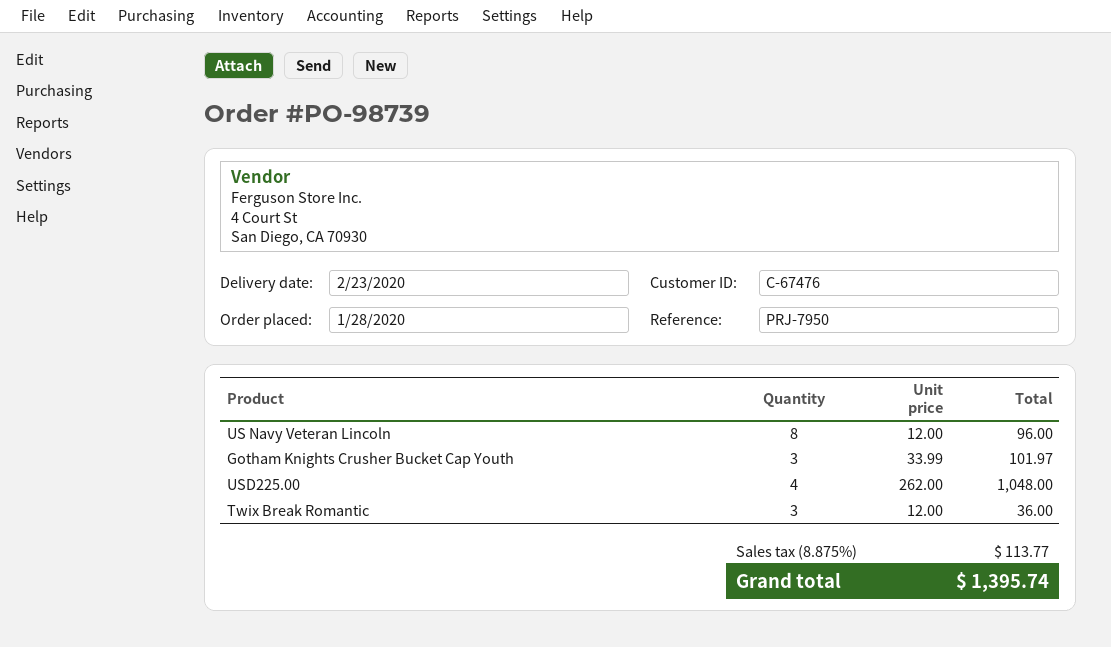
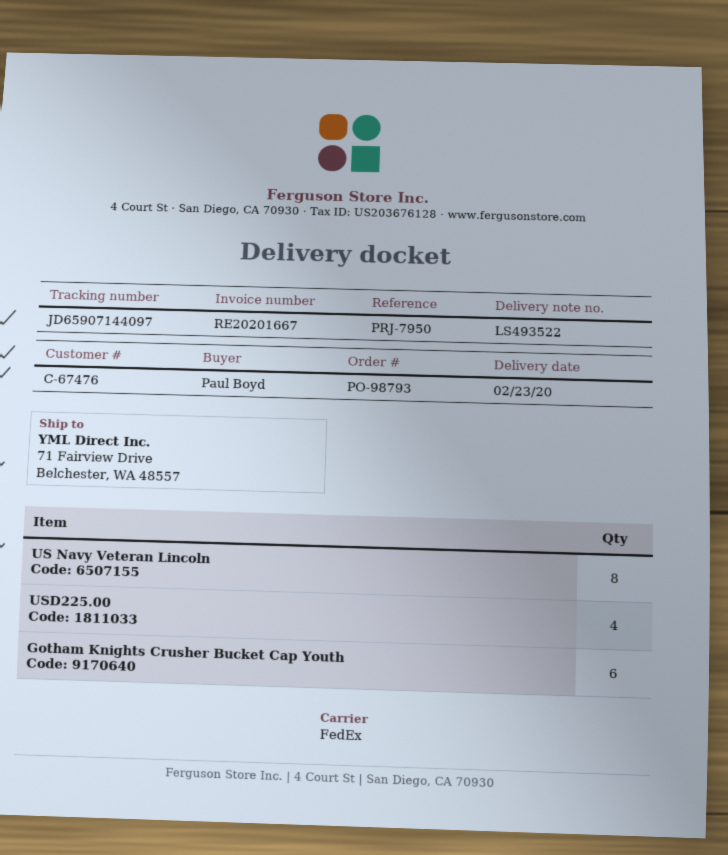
order number: PO-98739 -> PO-98793
Gotham Knights Crusher Bucket Cap Youth: 3 -> 6
Twix Break Romantic: 3 -> none

